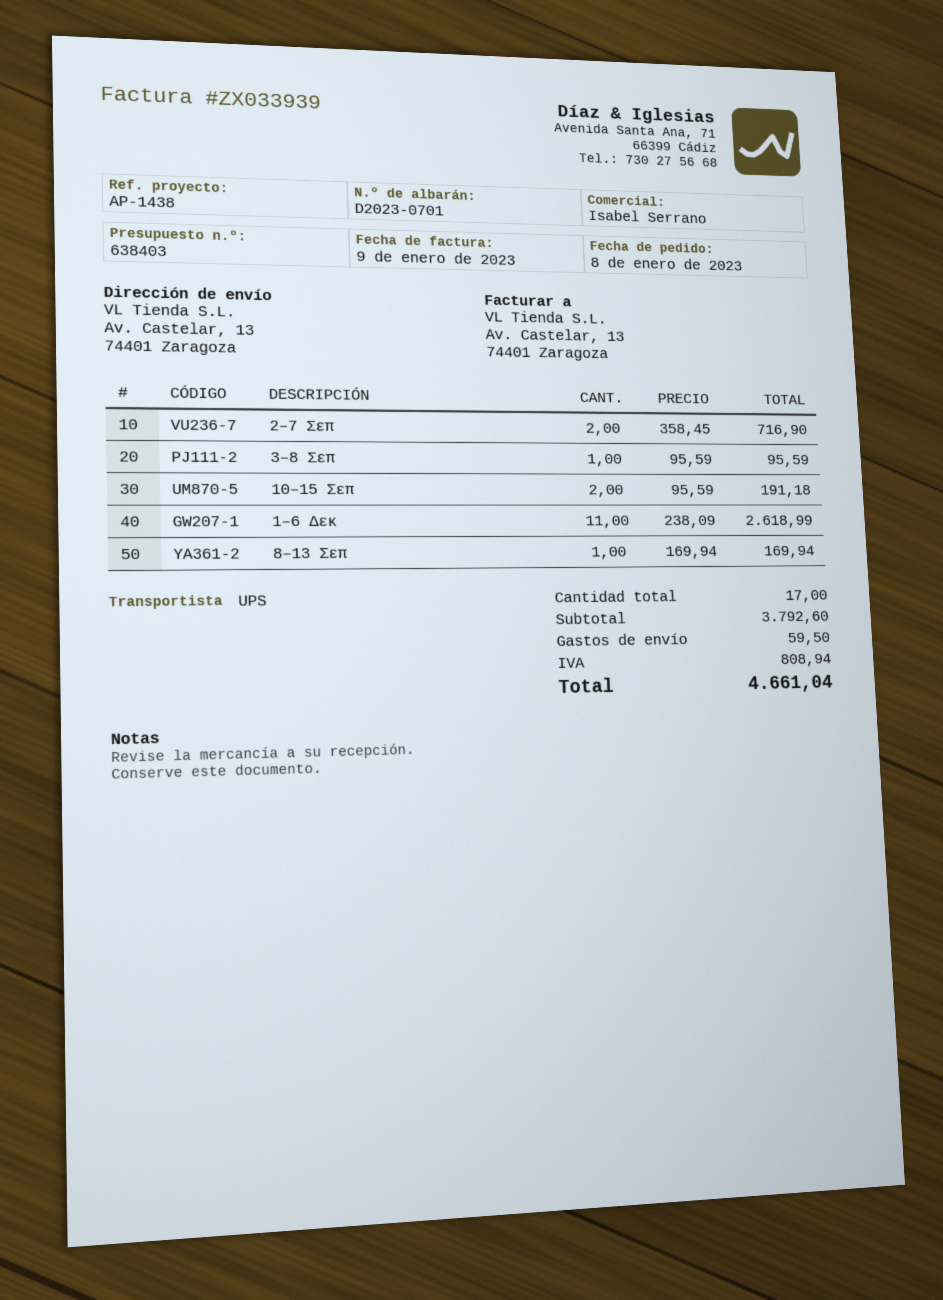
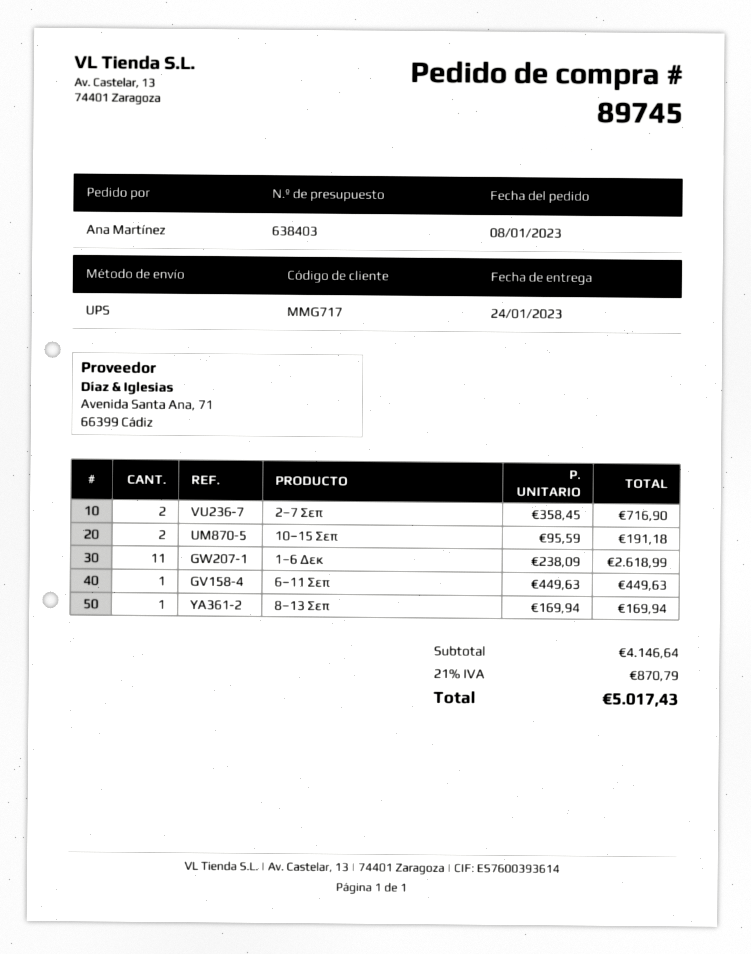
3–8 Σεπ: 1 x 95.59 = 95.59 -> none
6–11 Σεπ: none -> 1 x 449.63 = 449.63
subtotal: 3792.60 -> 4146.64
shipping: 59.50 -> none
tax: 808.94 -> 870.79
total: 4661.04 -> 5017.43

